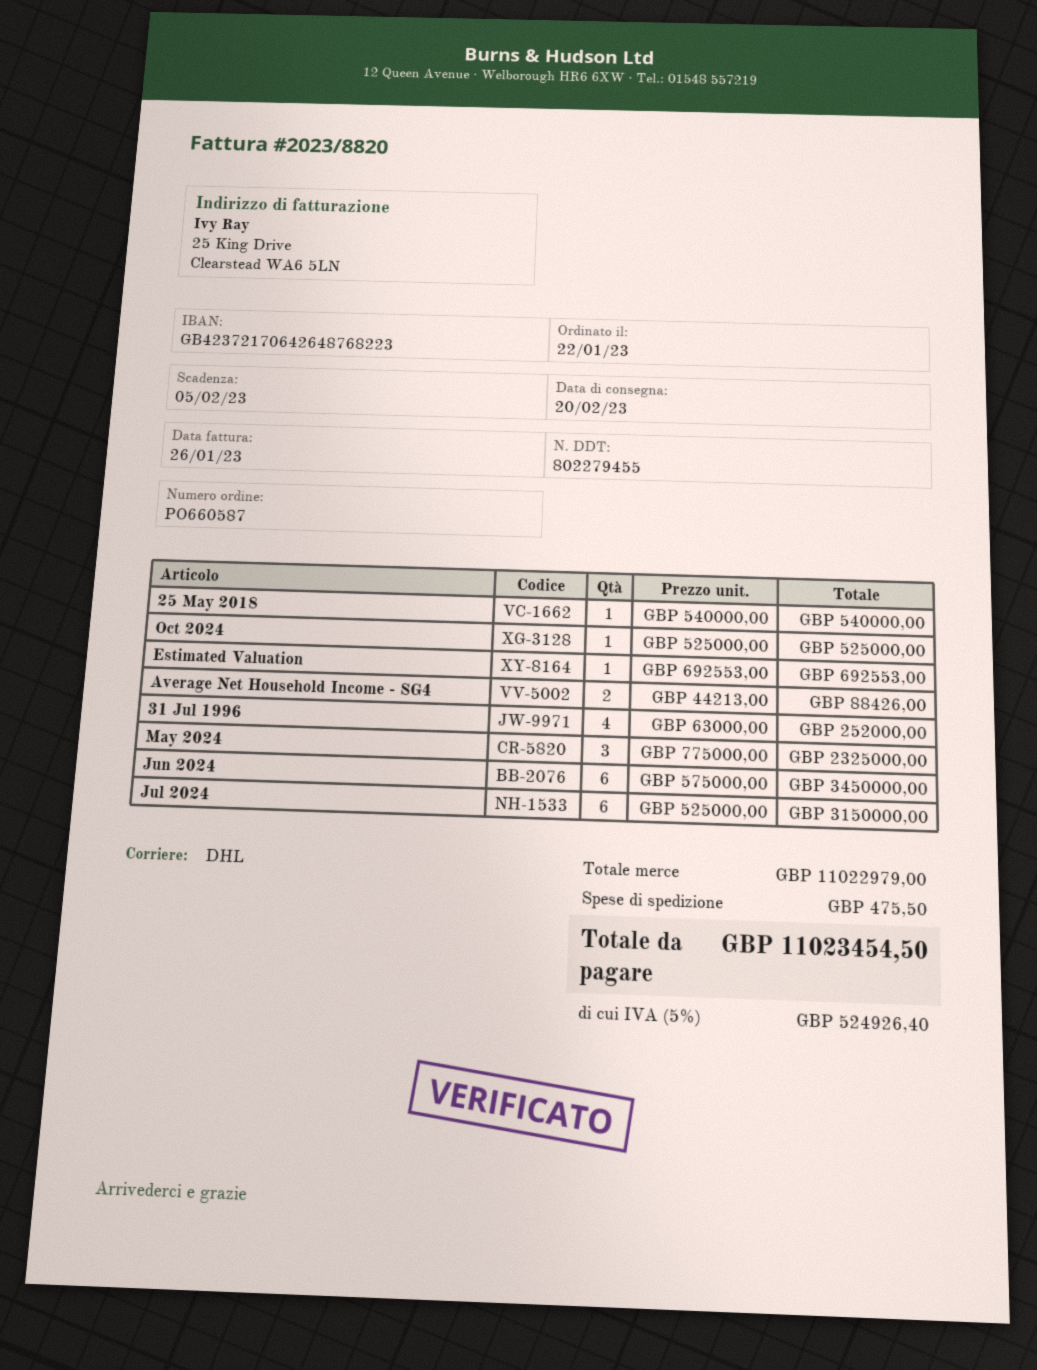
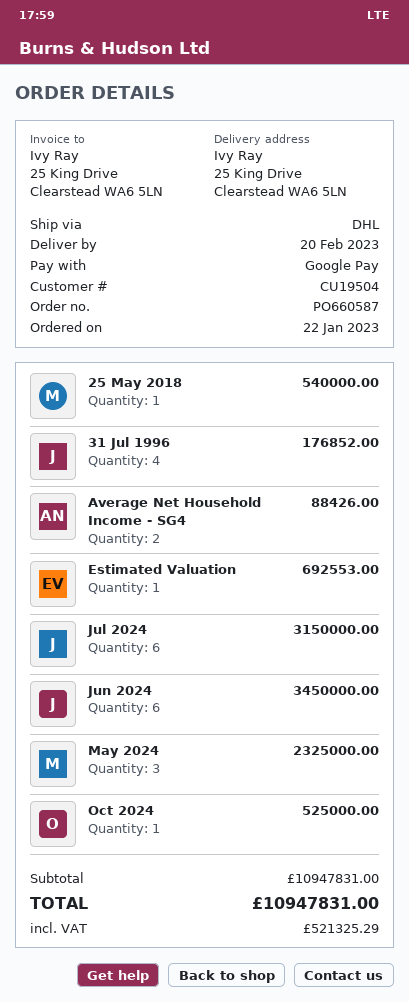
31 Jul 1996: 4 for 252000.00 -> 4 for 176852.00
subtotal: 11022979.00 -> 10947831.00
shipping: 475.50 -> none
tax: 524926.40 -> 521325.29
total: 11023454.50 -> 10947831.00

